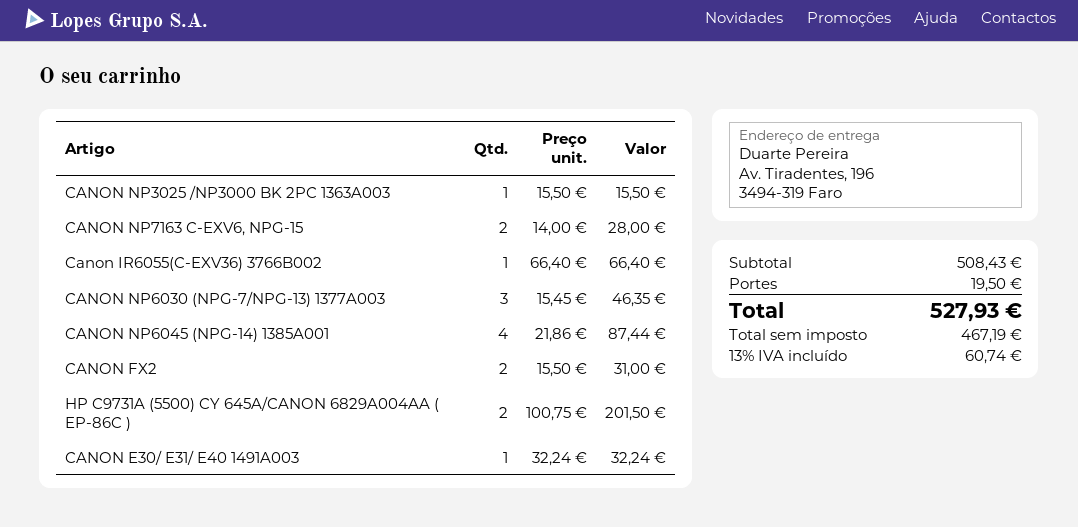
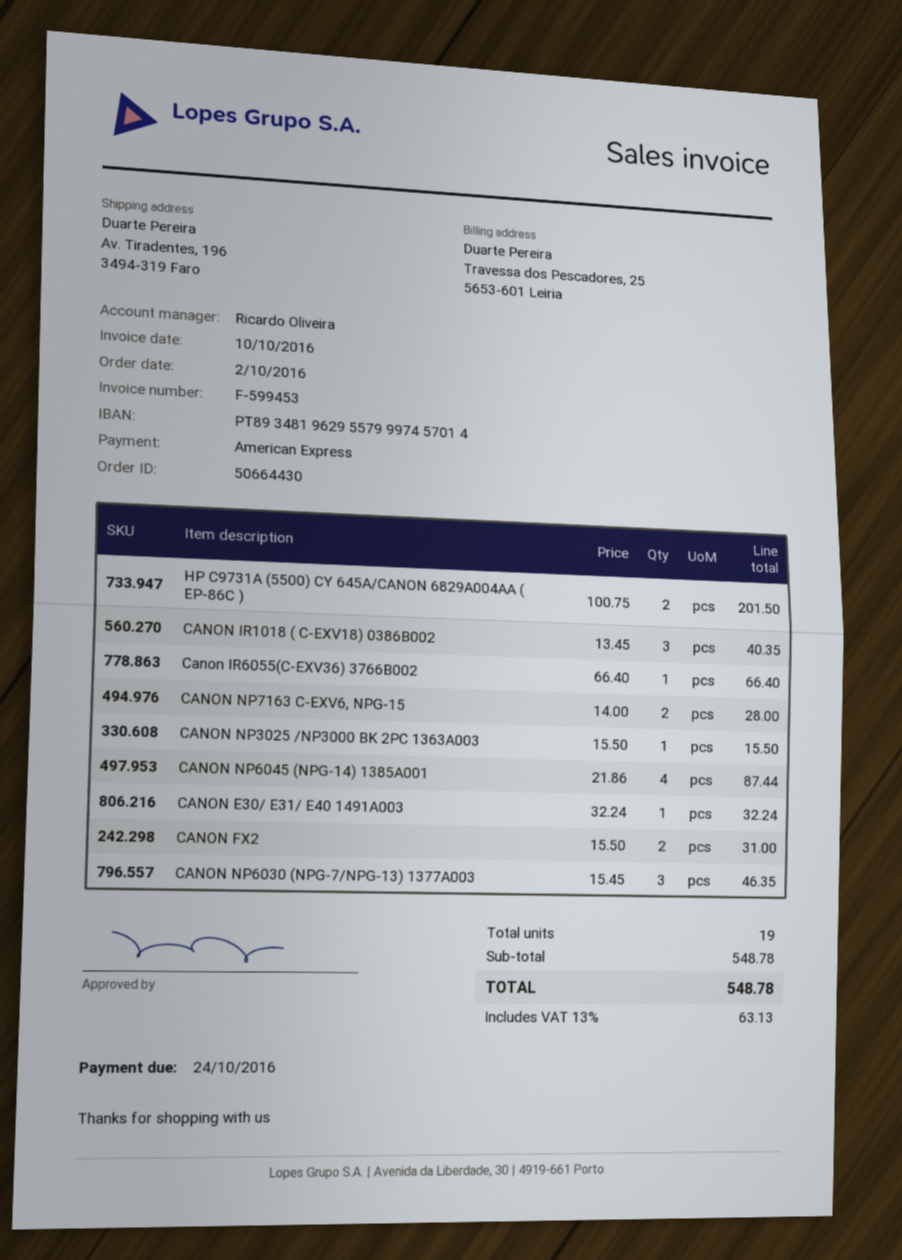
CANON IR1018 ( C-EXV18) 0386B002: none -> 3 x 13.45 = 40.35
subtotal: 508.43 -> 548.78
shipping: 19.50 -> none
tax: 13% = 60.74 -> 13% = 63.13
total: 527.93 -> 548.78

